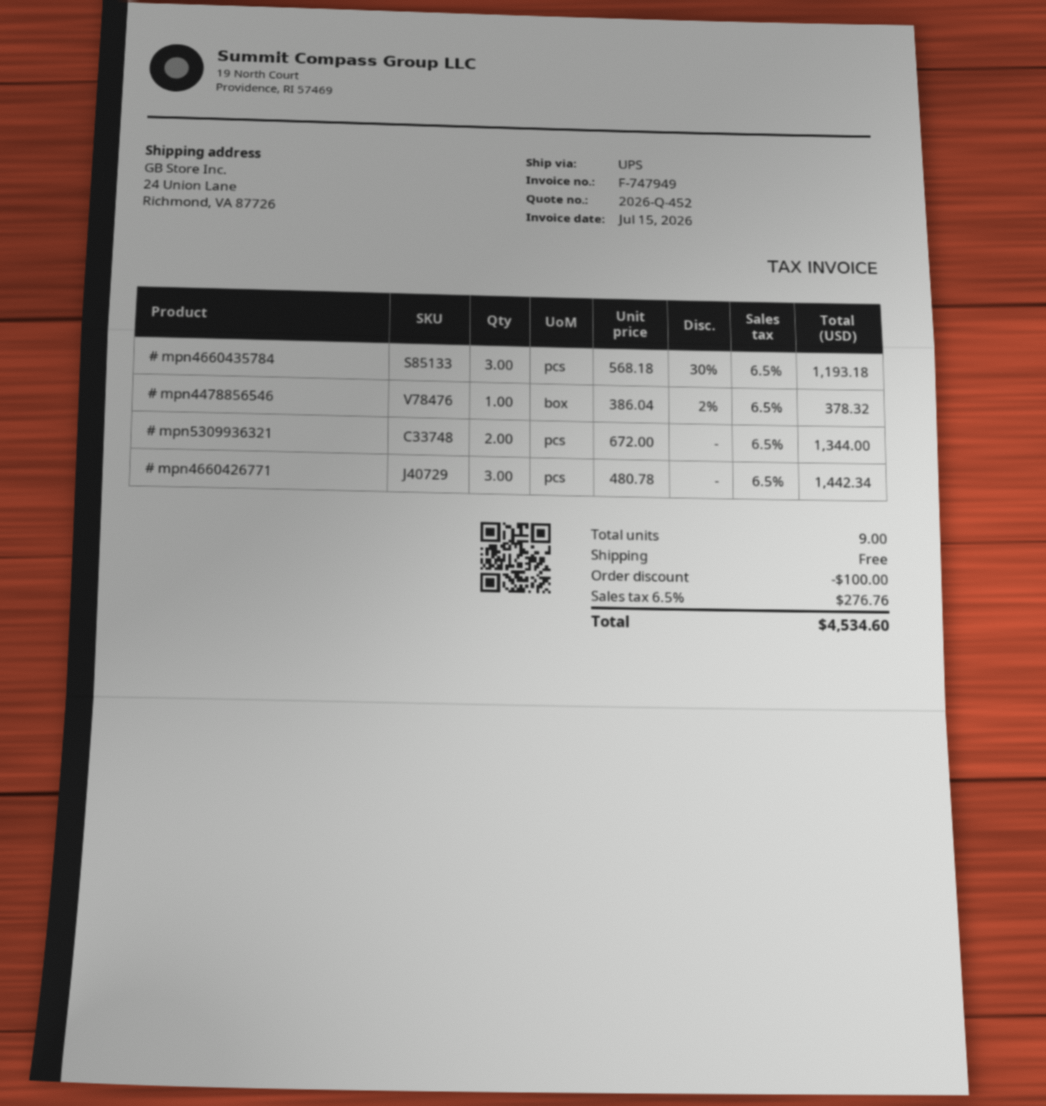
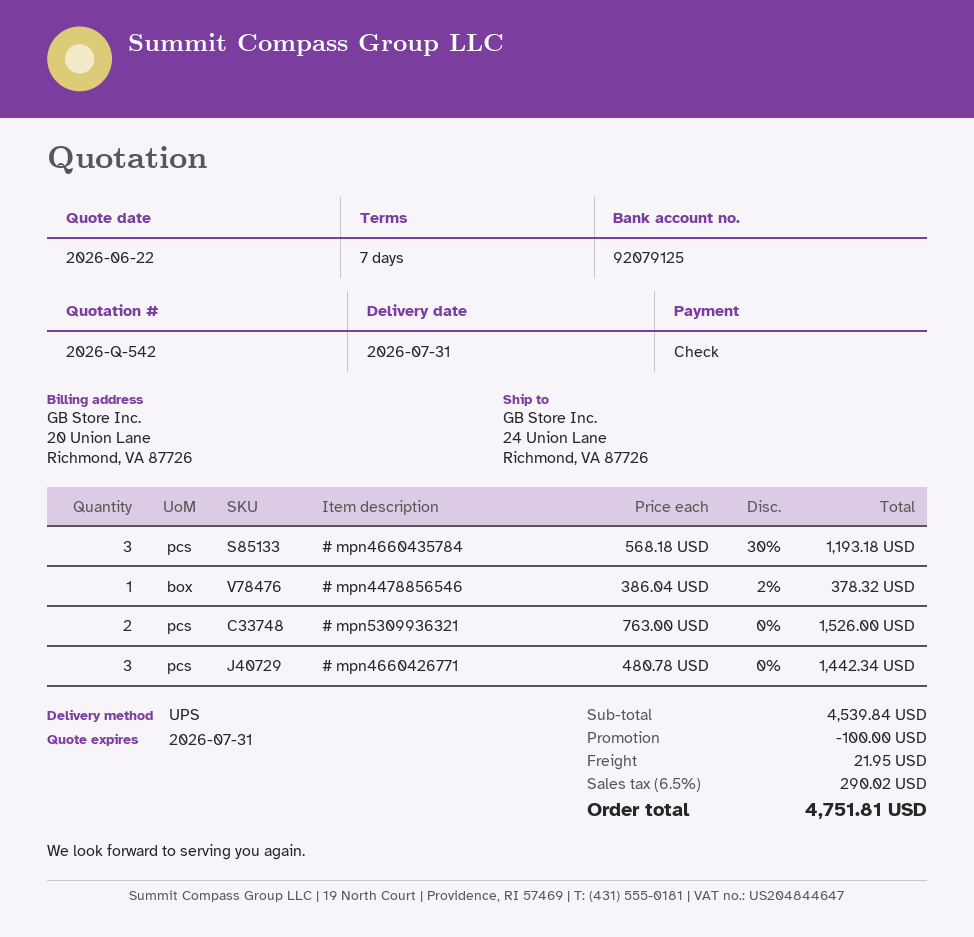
quote number: 2026-Q-452 -> 2026-Q-542
# mpn5309936321: 2 x 672.00 = 1344.00 -> 2 x 763.00 = 1526.00
shipping: 0.00 -> 21.95
tax: 6.5% = 276.76 -> 6.5% = 290.02
total: 4534.60 -> 4751.81

